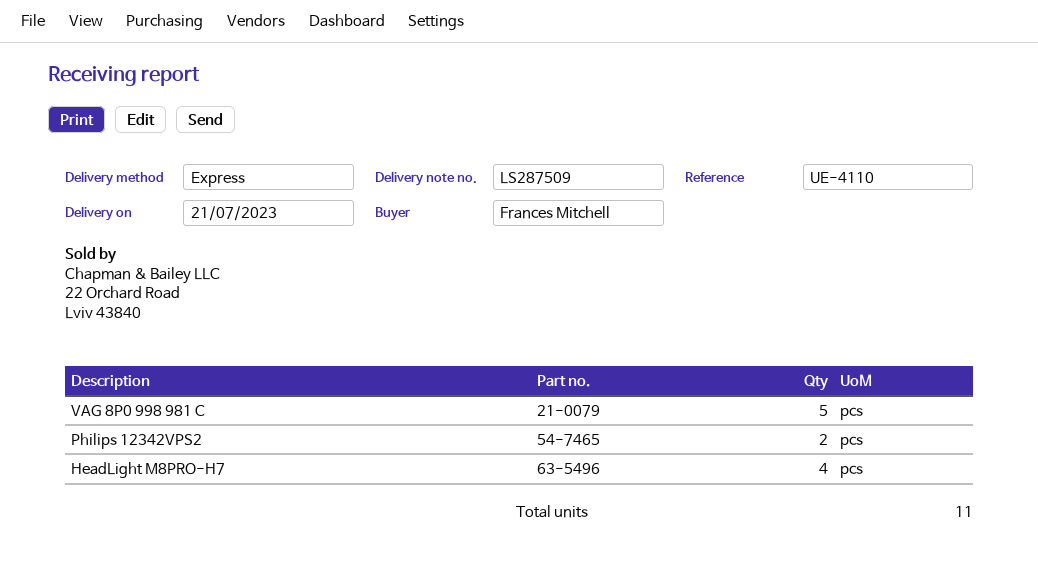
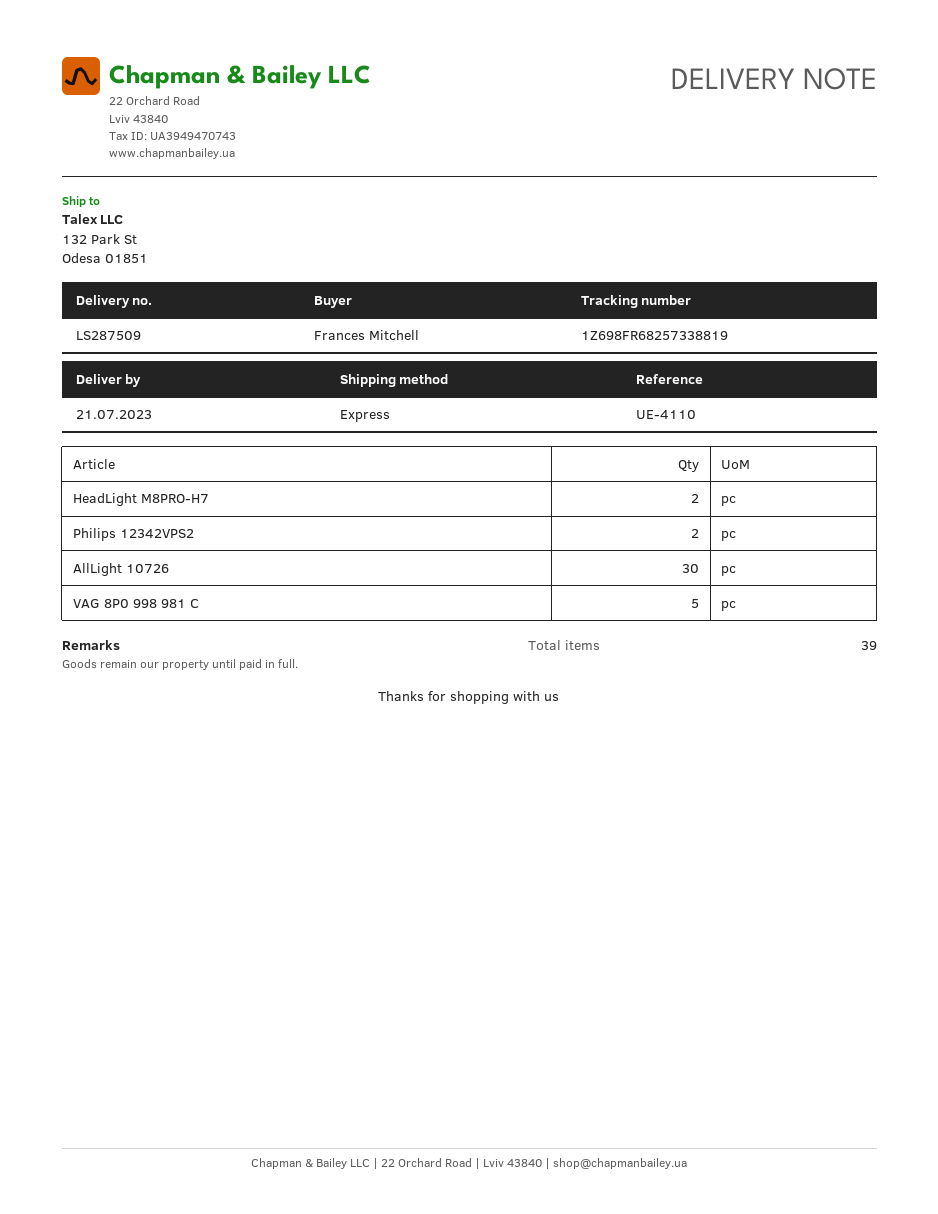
HeadLight M8PRO-H7: 4 -> 2
AllLight 10726: none -> 30
total quantity: 11 -> 39

